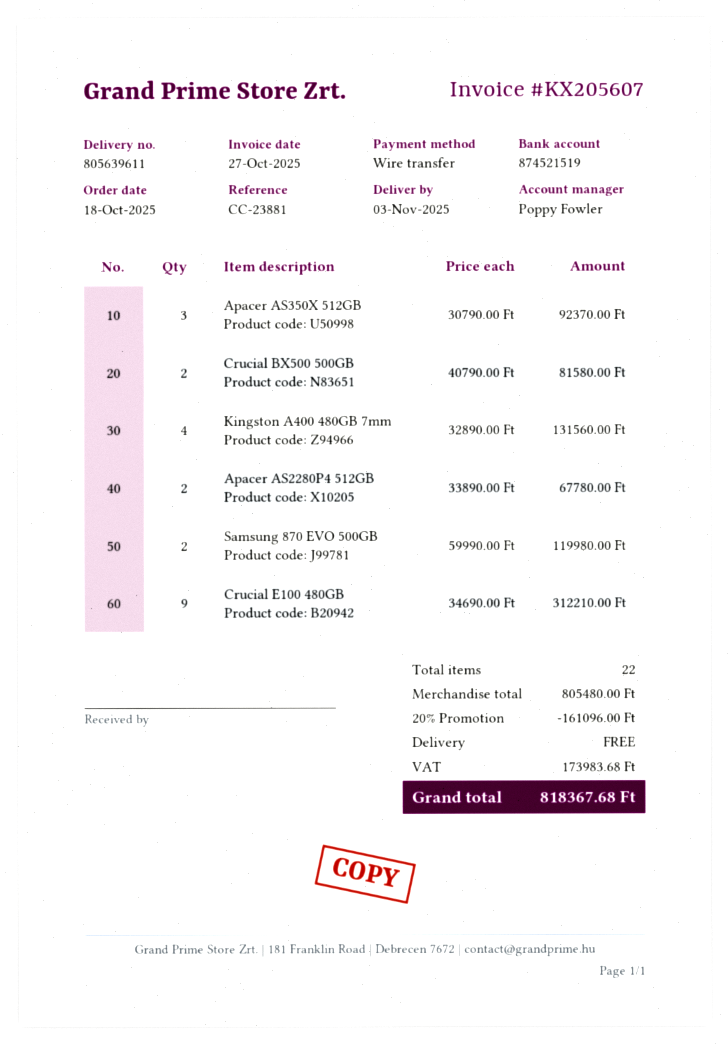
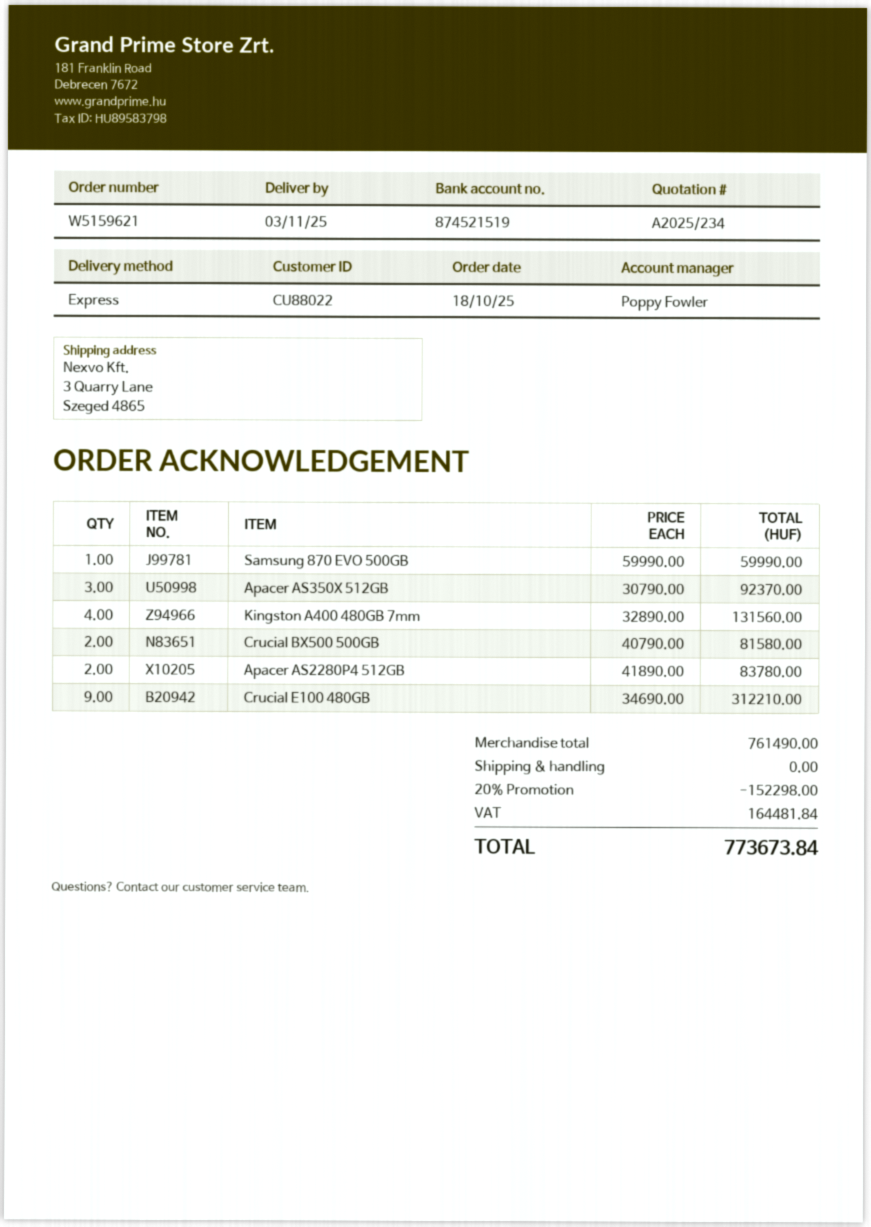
Apacer AS2280P4 512GB: 2 x 33890.00 = 67780.00 -> 2 x 41890.00 = 83780.00
Samsung 870 EVO 500GB: 2 x 59990.00 = 119980.00 -> 1 x 59990.00 = 59990.00
subtotal: 805480.00 -> 761490.00
discount: 20% = 161096.00 -> 20% = 152298.00
tax: 173983.68 -> 164481.84
total: 818367.68 -> 773673.84

